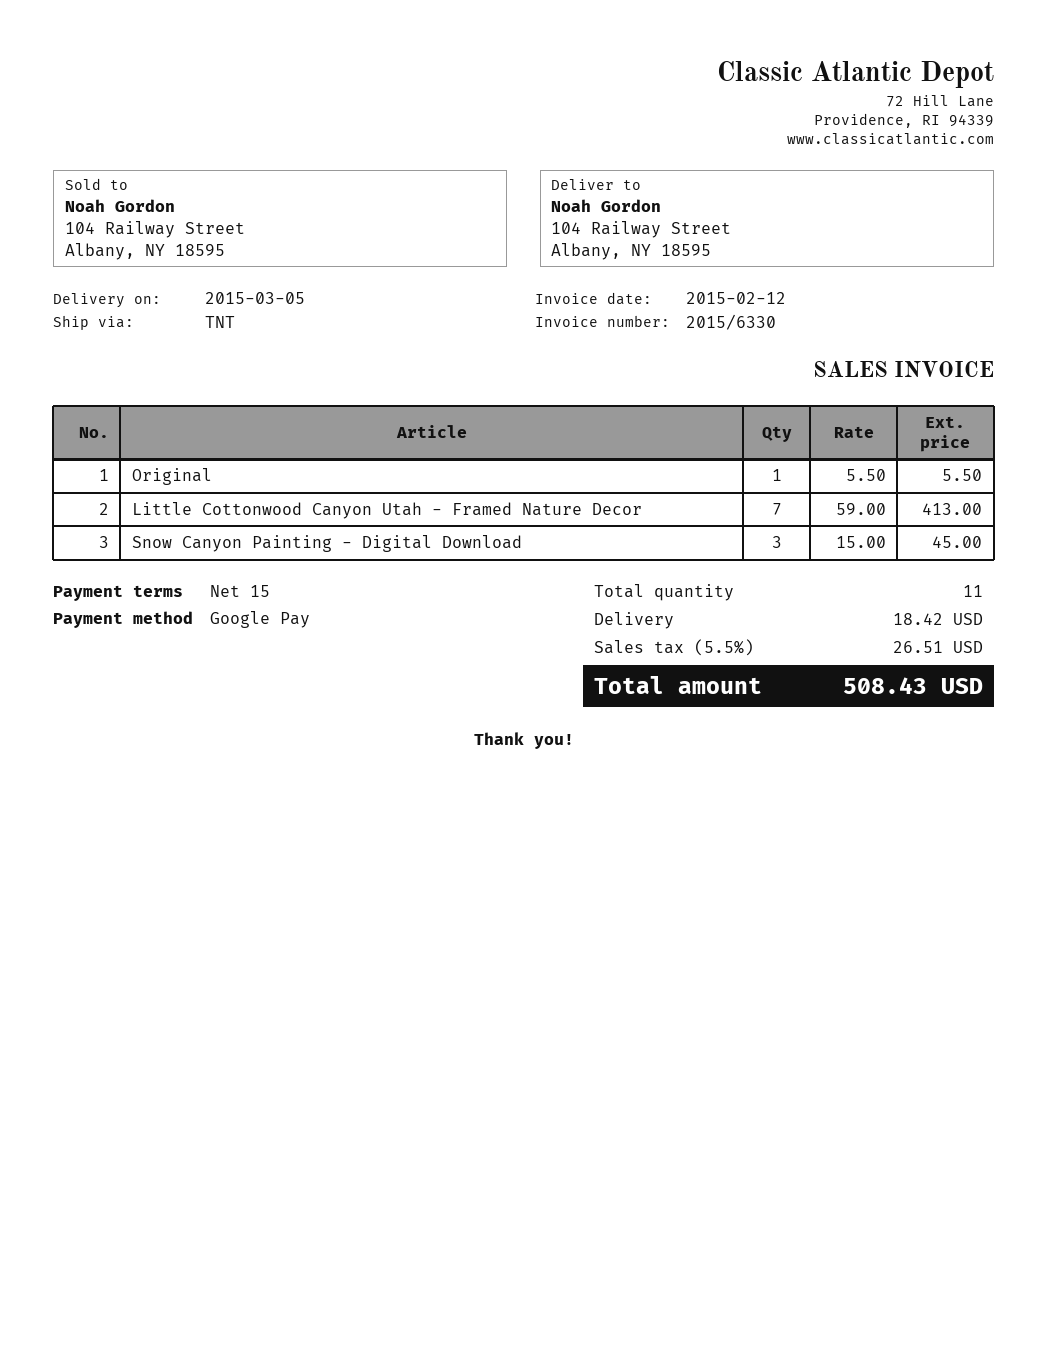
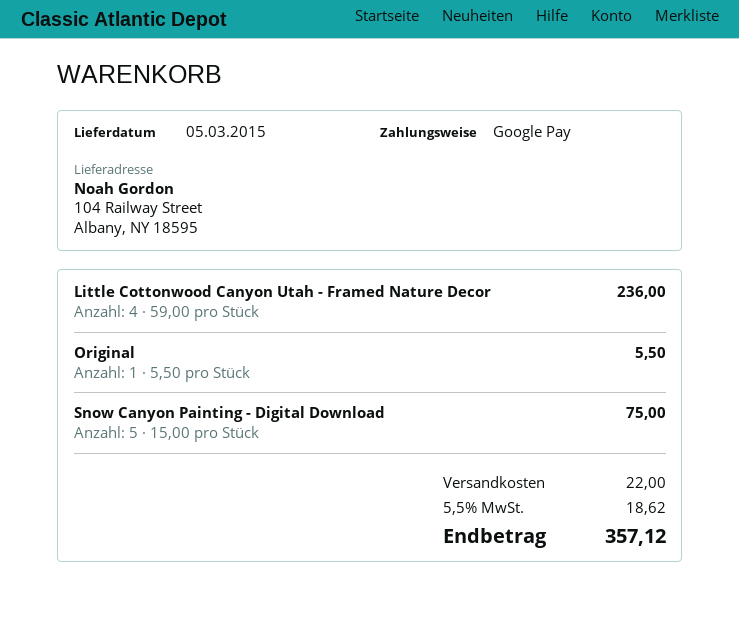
Little Cottonwood Canyon Utah - Framed Nature Decor: 7 x 59.00 = 413.00 -> 4 x 59.00 = 236.00
Snow Canyon Painting - Digital Download: 3 x 15.00 = 45.00 -> 5 x 15.00 = 75.00
shipping: 18.42 -> 22.00
tax: 5.5% = 26.51 -> 5.5% = 18.62
total: 508.43 -> 357.12

